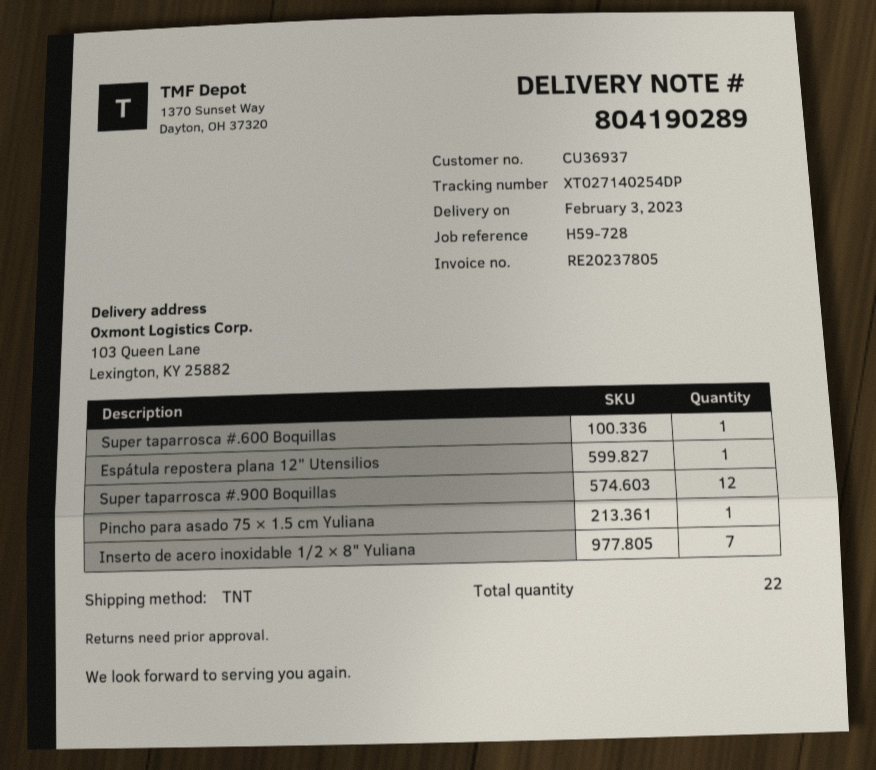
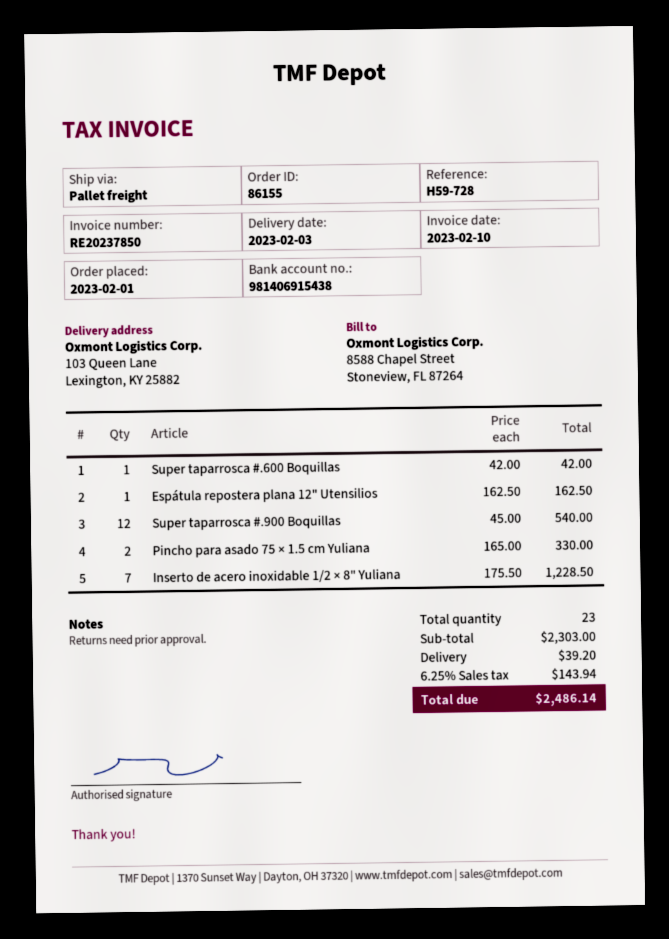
invoice number: RE20237805 -> RE20237850
shipping method: TNT -> pallet freight
Pincho para asado 75 × 1.5 cm Yuliana: 1 -> 2
total quantity: 22 -> 23

